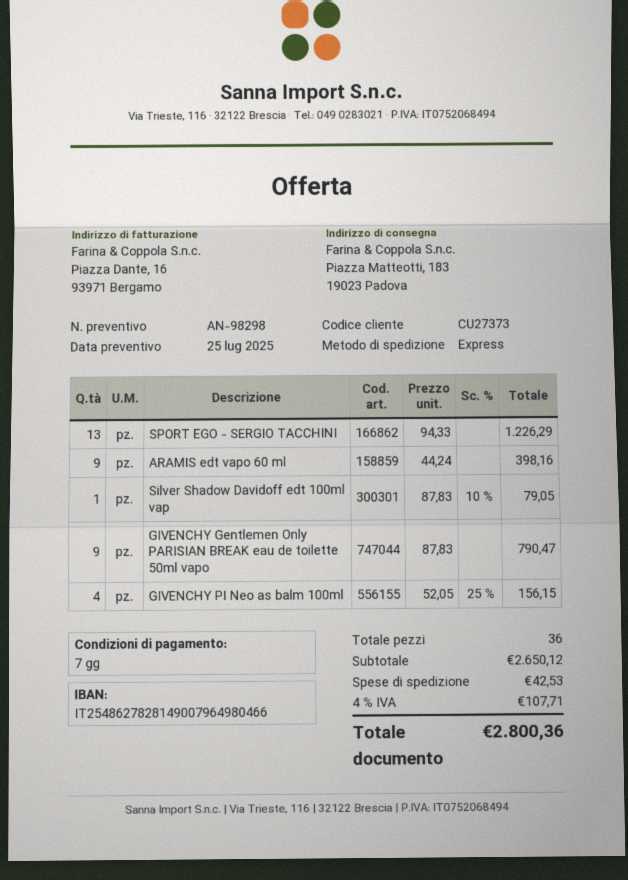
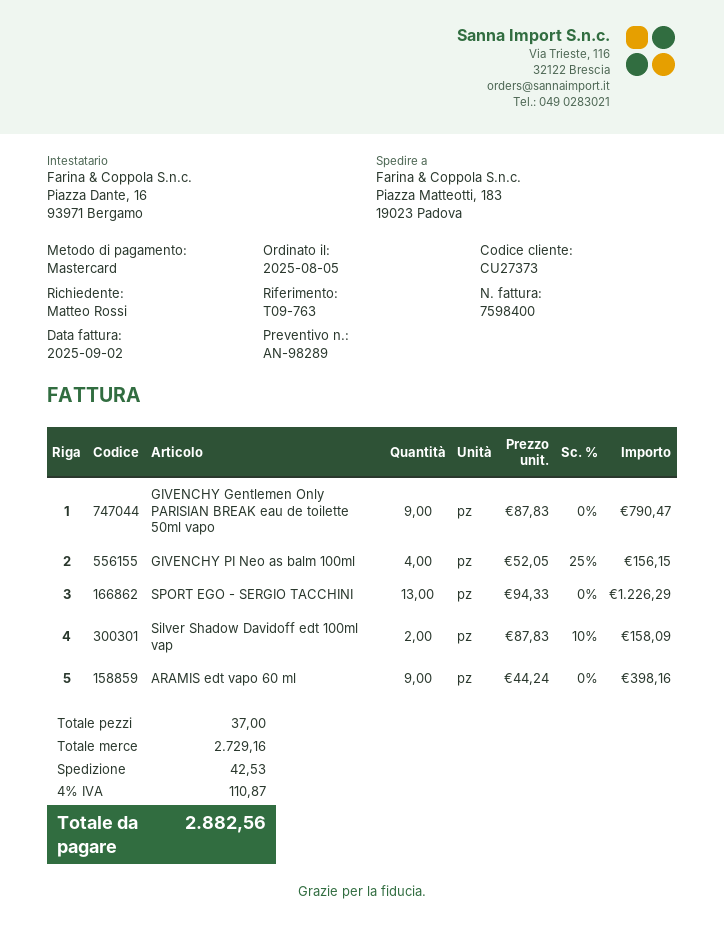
quote number: AN-98298 -> AN-98289
Silver Shadow Davidoff edt 100ml vap: 1 x 87.83 - 10% = 79.05 -> 2 x 87.83 - 10% = 158.09
total quantity: 36 -> 37
subtotal: 2650.12 -> 2729.16
tax: 4% = 107.71 -> 4% = 110.87
total: 2800.36 -> 2882.56

